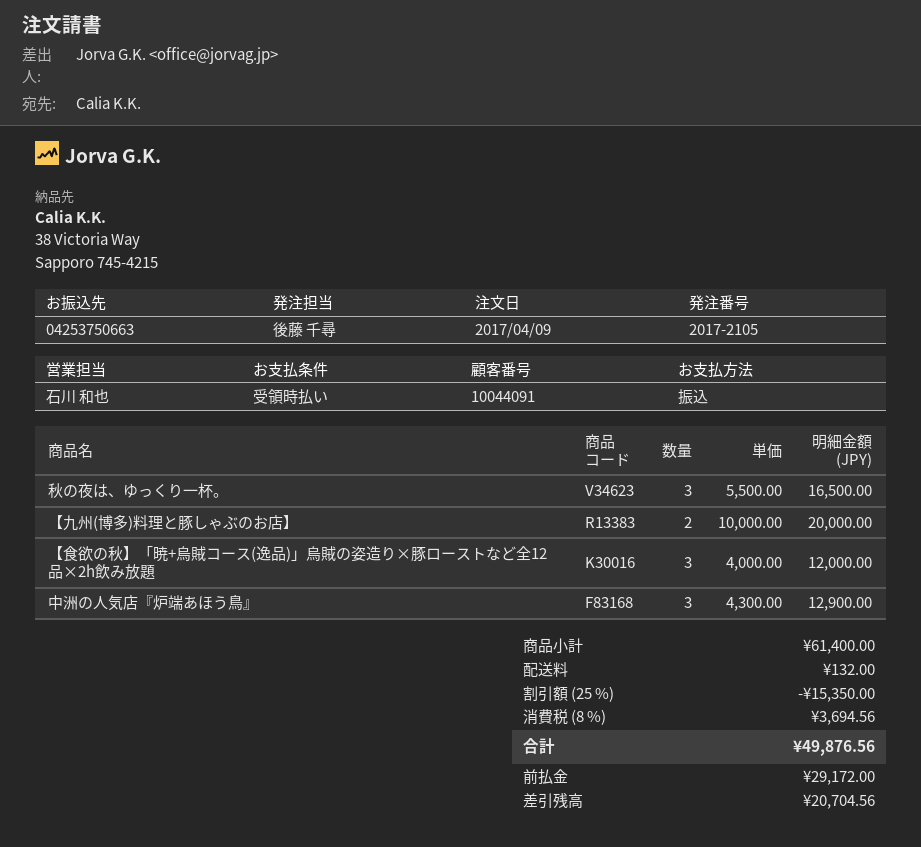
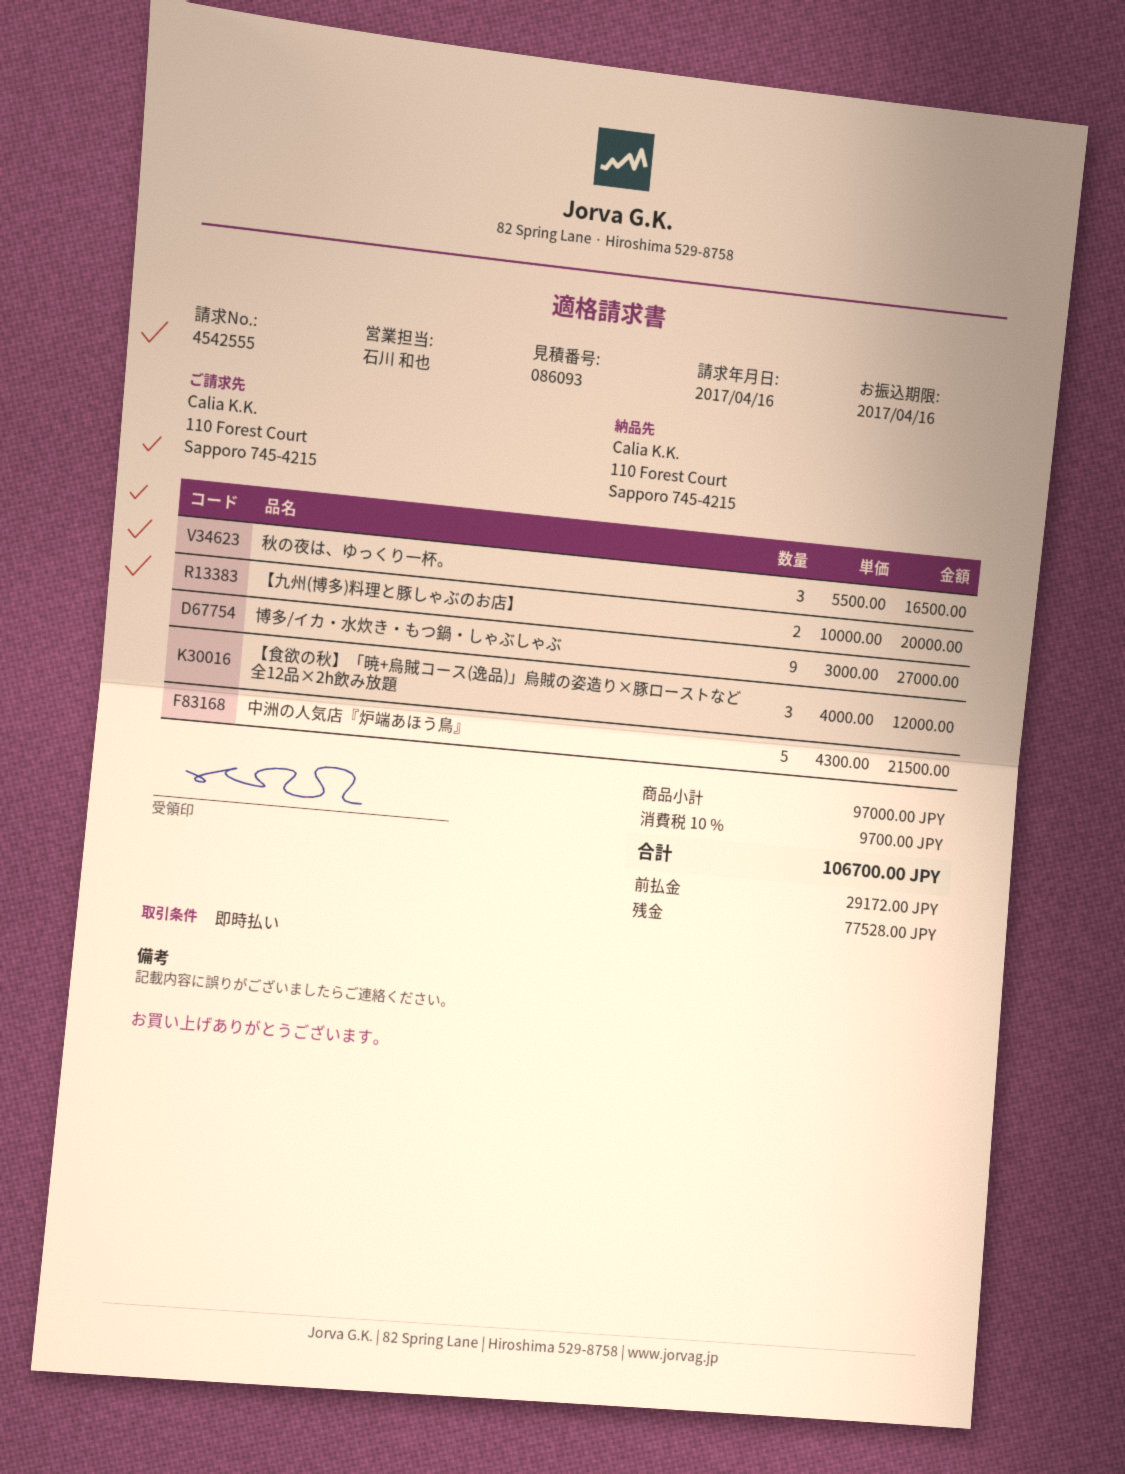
ship to: 38 Victoria Way, Sapporo 745-4215 -> 110 Forest Court, Sapporo 745-4215
中洲の人気店『炉端あほう鳥』: 3 x 4300.00 = 12900.00 -> 5 x 4300.00 = 21500.00
博多/イカ・水炊き・もつ鍋・しゃぶしゃぶ: none -> 9 x 3000.00 = 27000.00
subtotal: 61400.00 -> 97000.00
discount: 25% = 15350.00 -> none
shipping: 132.00 -> none
tax: 8% = 3694.56 -> 10% = 9700.00
total: 49876.56 -> 106700.00
balance: 20704.56 -> 77528.00

